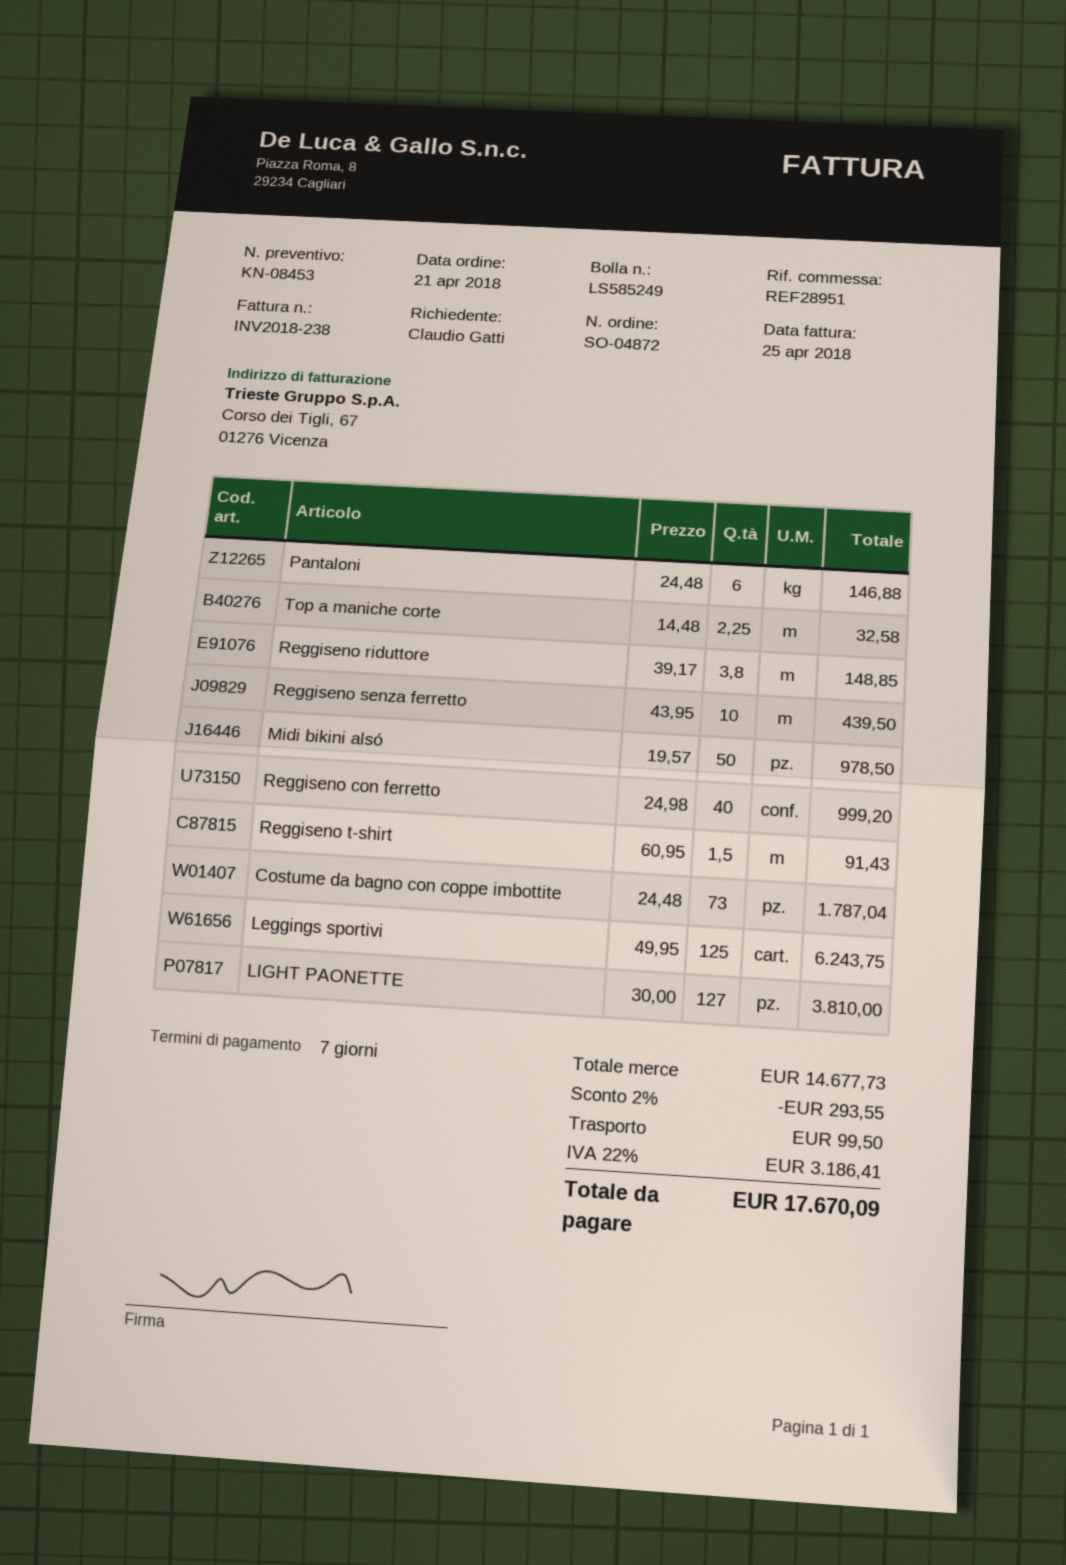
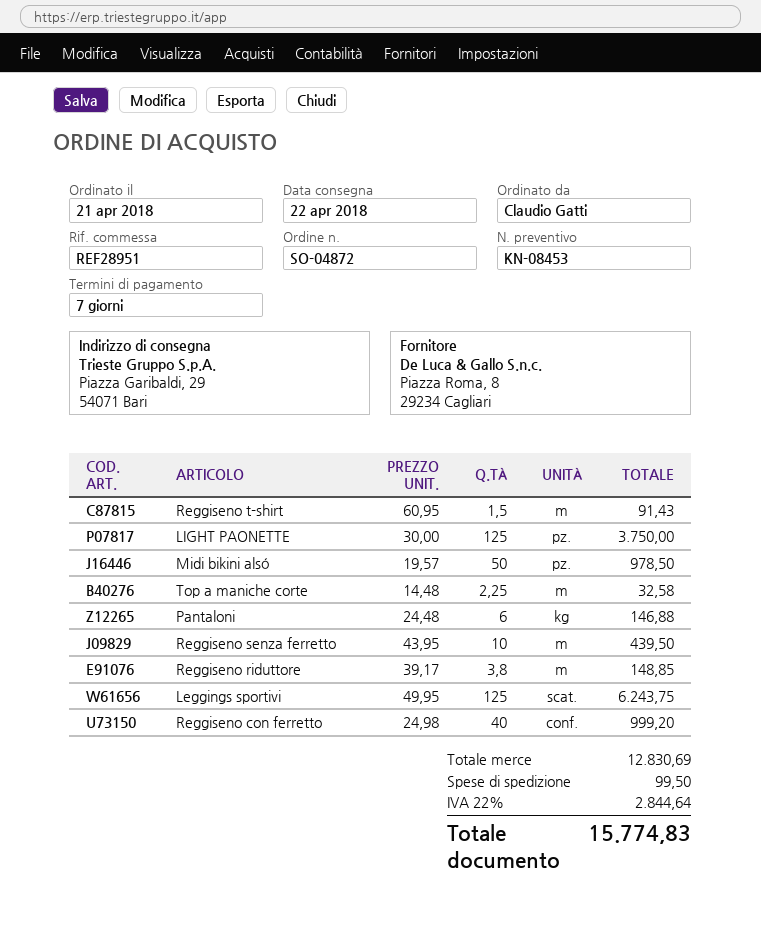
Costume da bagno con coppe imbottite: 73 x 24.48 = 1787.04 -> none
LIGHT PAONETTE: 127 x 30.00 = 3810.00 -> 125 x 30.00 = 3750.00
subtotal: 14677.73 -> 12830.69
discount: 2% = 293.55 -> none
tax: 22% = 3186.41 -> 22% = 2844.64
total: 17670.09 -> 15774.83

